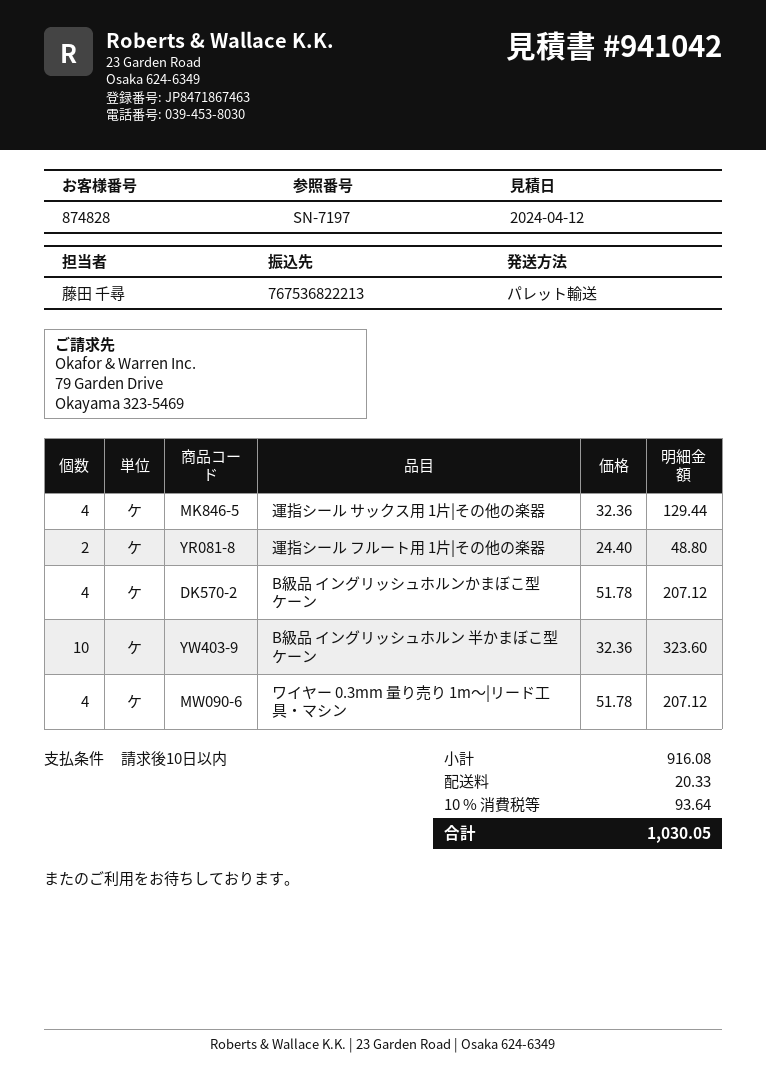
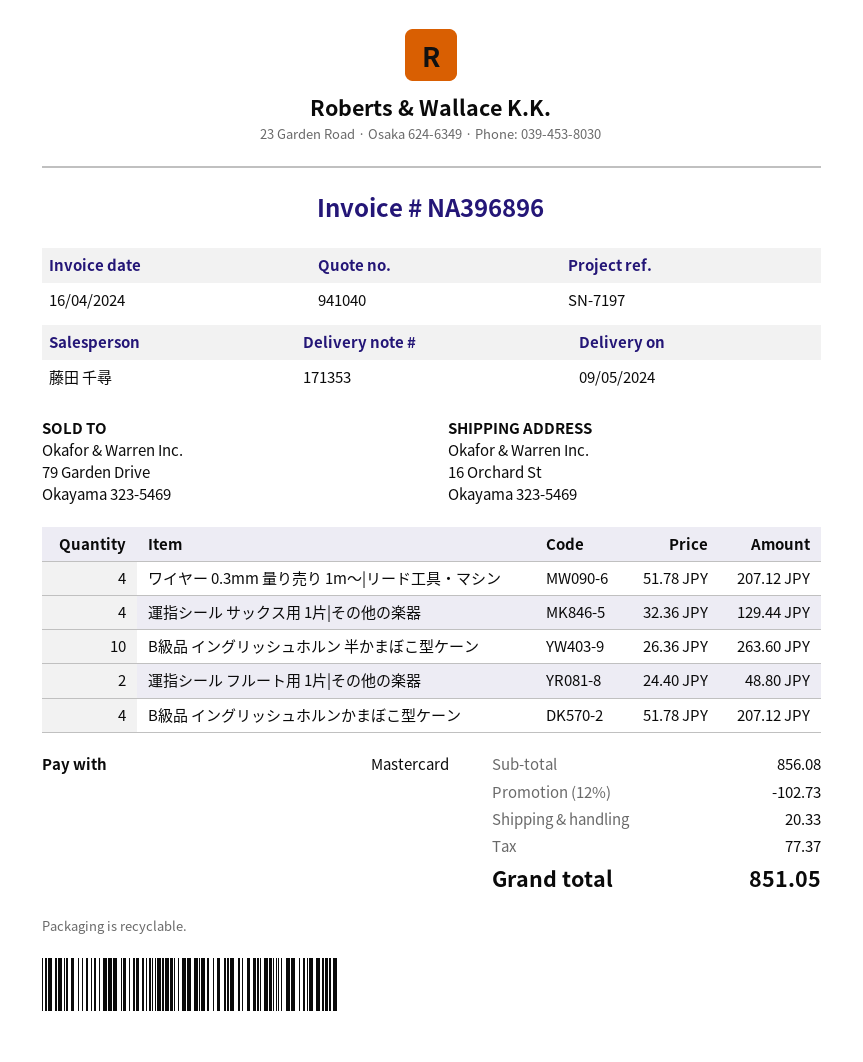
quote number: 941042 -> 941040
B級品 イングリッシュホルン 半かまぼこ型ケーン: 10 x 32.36 = 323.60 -> 10 x 26.36 = 263.60
subtotal: 916.08 -> 856.08
discount: none -> 12% = 102.73
tax: 93.64 -> 77.37
total: 1030.05 -> 851.05

